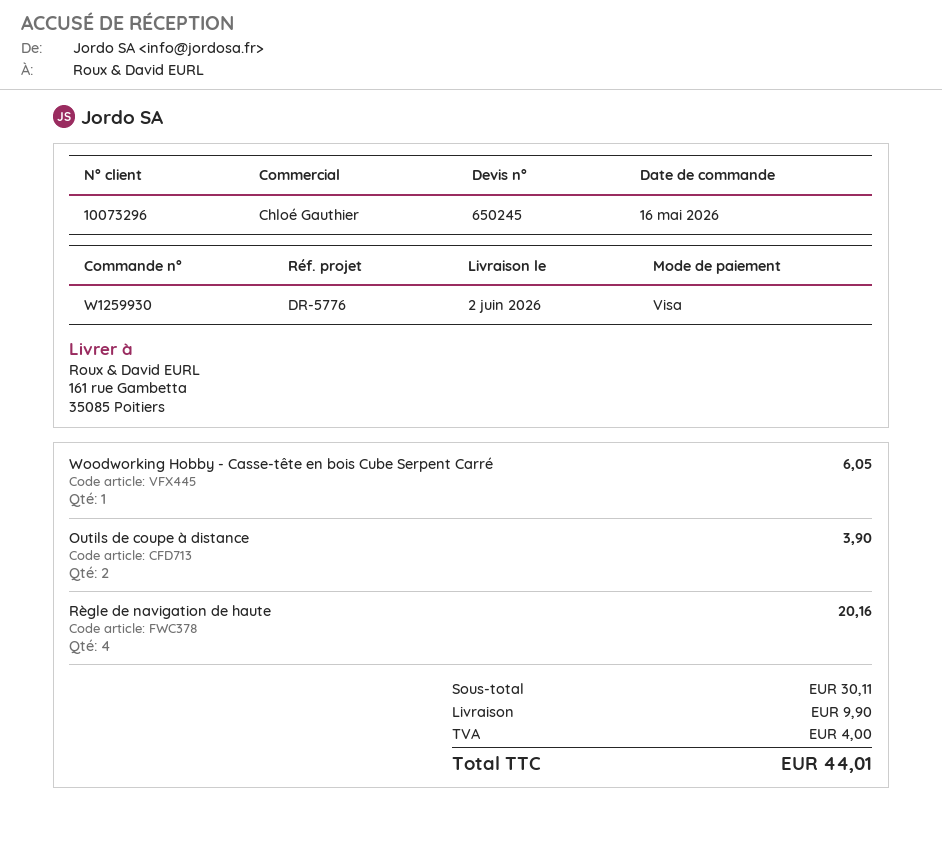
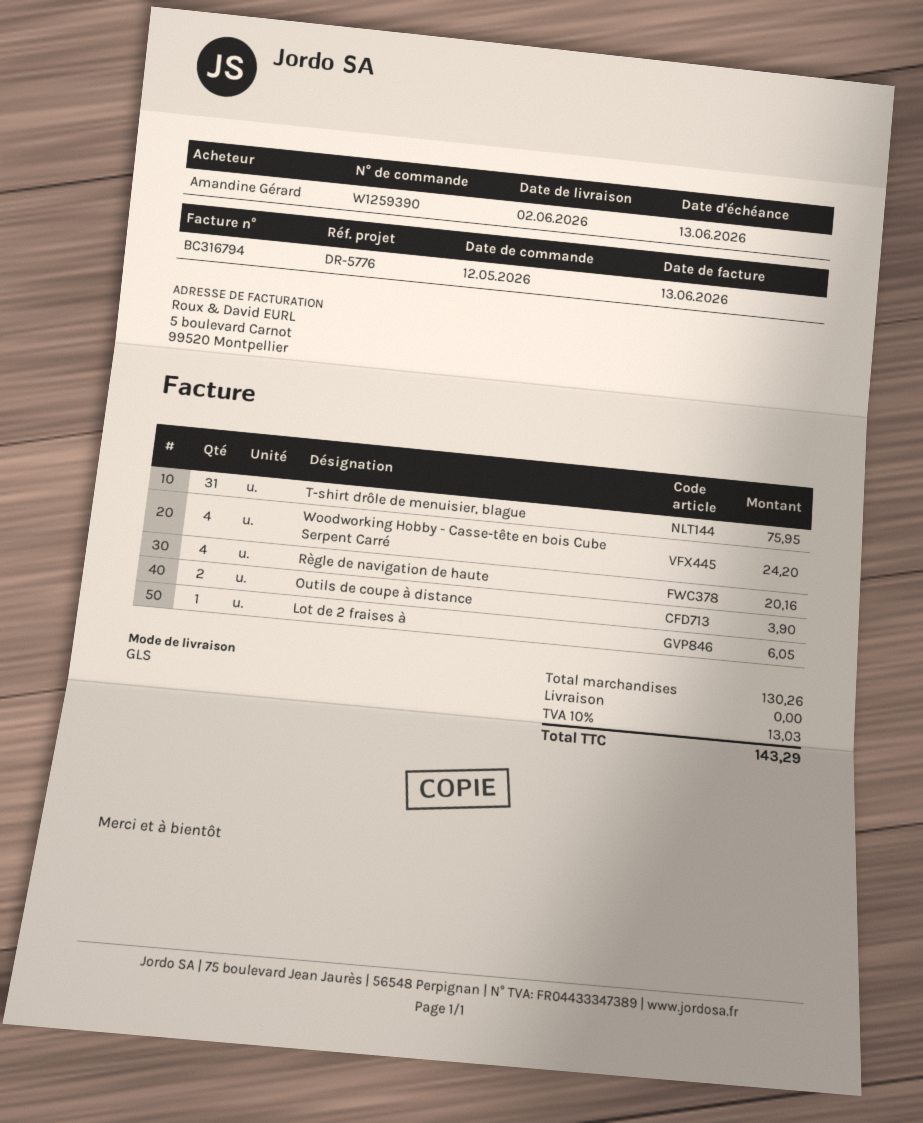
order number: W1259930 -> W1259390
order date: 2026-05-16 -> 2026-05-12
Woodworking Hobby - Casse-tête en bois Cube Serpent Carré: 1 for 6.05 -> 4 for 24.20
T-shirt drôle de menuisier, blague: none -> 31 for 75.95
Lot de 2 fraises à: none -> 1 for 6.05
subtotal: 30.11 -> 130.26
shipping: 9.90 -> 0.00
tax: 4.00 -> 13.03
total: 44.01 -> 143.29

